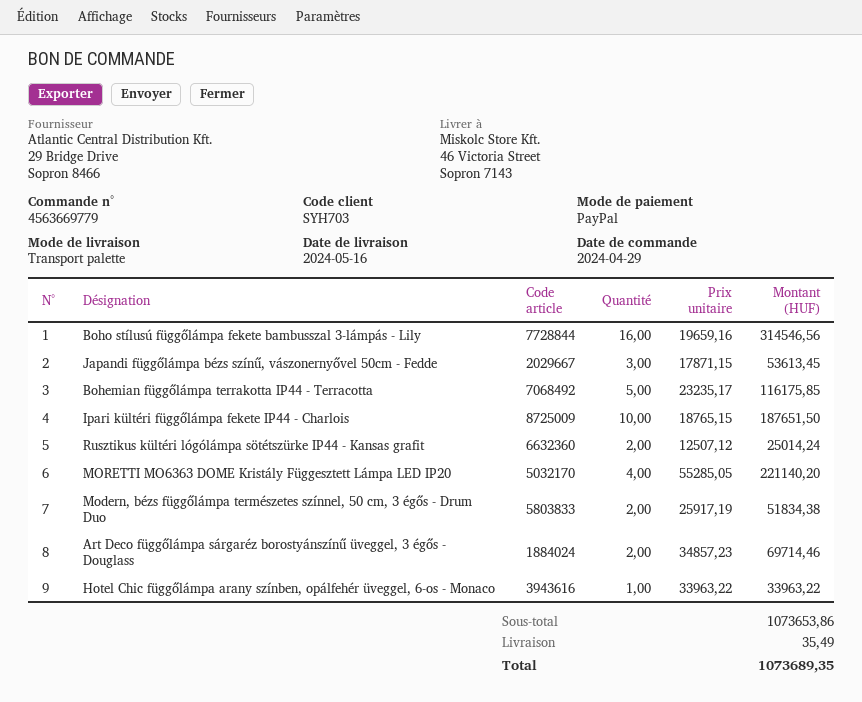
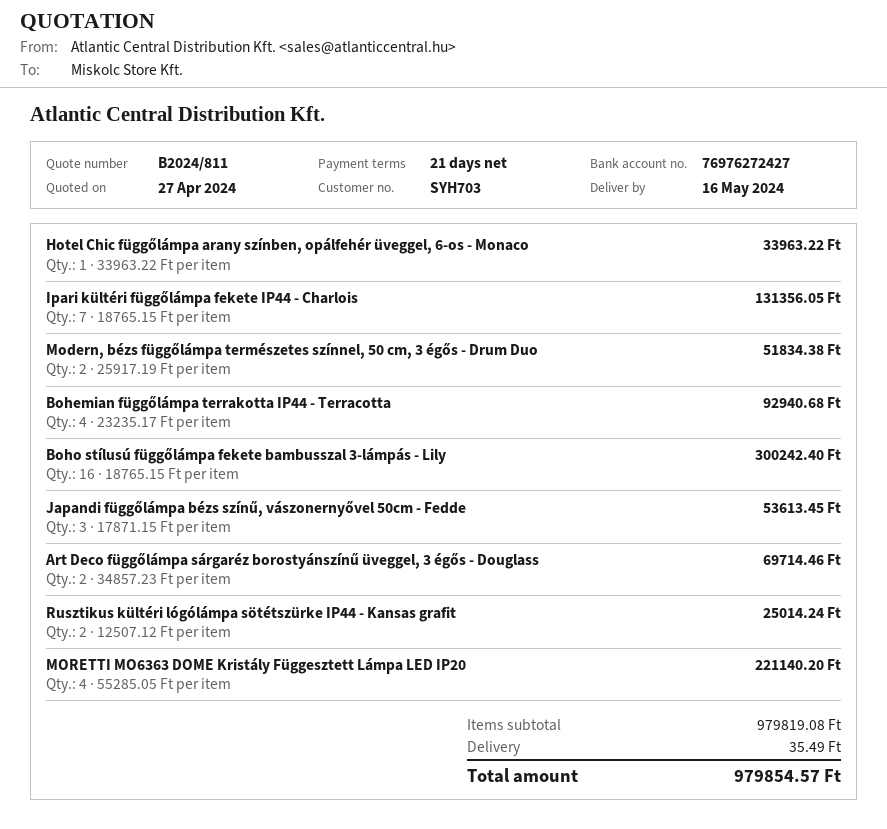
Boho stílusú függőlámpa fekete bambusszal 3-lámpás - Lily: 16 x 19659.16 = 314546.56 -> 16 x 18765.15 = 300242.40
Bohemian függőlámpa terrakotta IP44 - Terracotta: 5 x 23235.17 = 116175.85 -> 4 x 23235.17 = 92940.68
Ipari kültéri függőlámpa fekete IP44 - Charlois: 10 x 18765.15 = 187651.50 -> 7 x 18765.15 = 131356.05
subtotal: 1073653.86 -> 979819.08
total: 1073689.35 -> 979854.57

